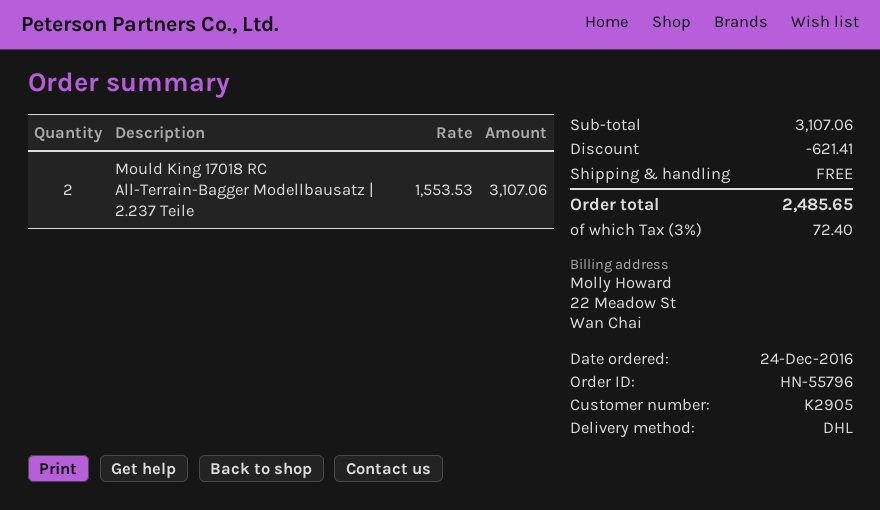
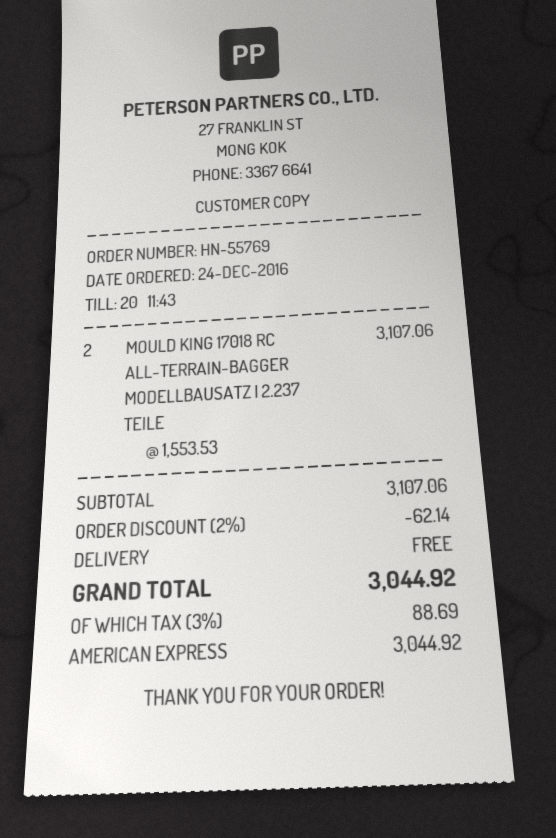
order number: HN-55796 -> HN-55769
discount: 621.41 -> 62.14
tax: 3% = 72.40 -> 3% = 88.69
total: 2485.65 -> 3044.92

